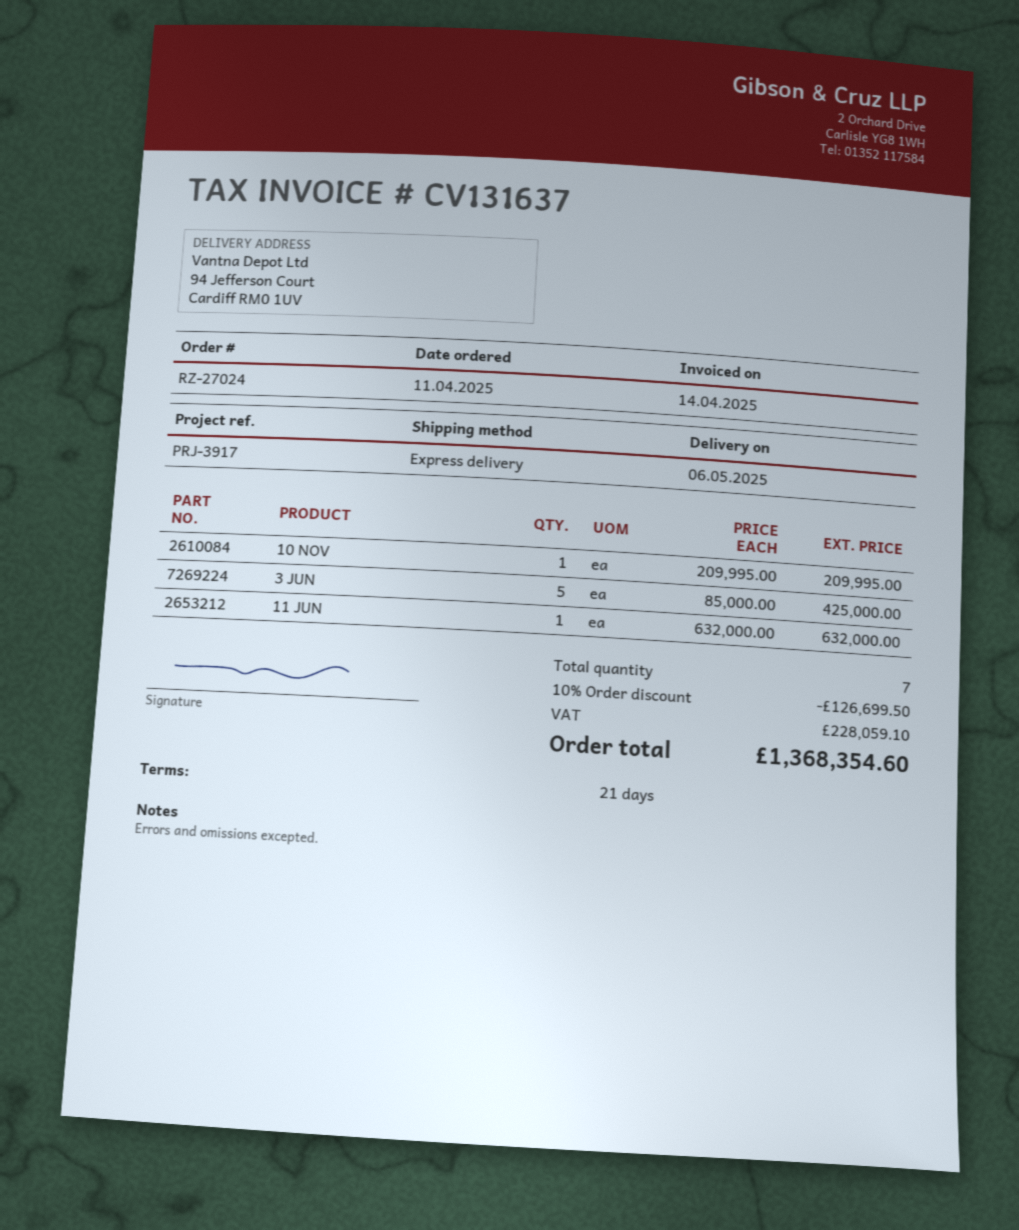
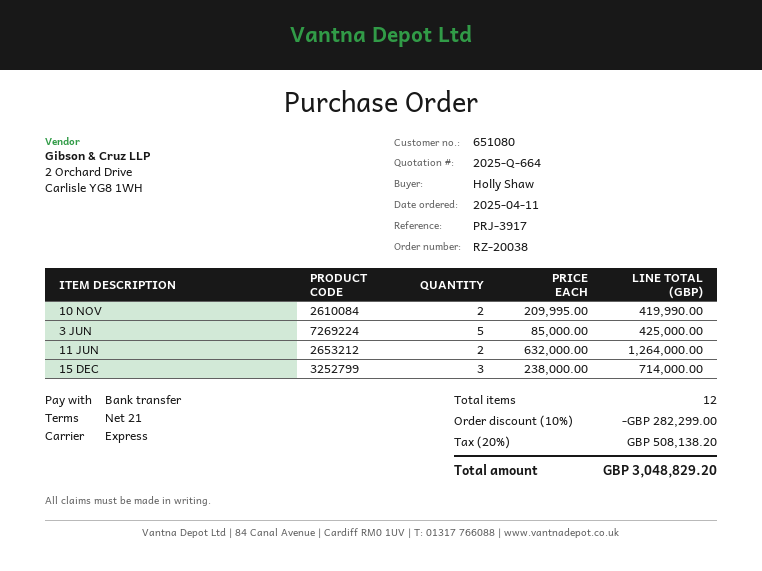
order number: RZ-27024 -> RZ-20038
10 NOV: 1 x 209995.00 = 209995.00 -> 2 x 209995.00 = 419990.00
11 JUN: 1 x 632000.00 = 632000.00 -> 2 x 632000.00 = 1264000.00
15 DEC: none -> 3 x 238000.00 = 714000.00
total quantity: 7 -> 12
discount: 10% = 126699.50 -> 10% = 282299.00
tax: 228059.10 -> 508138.20
total: 1368354.60 -> 3048829.20

